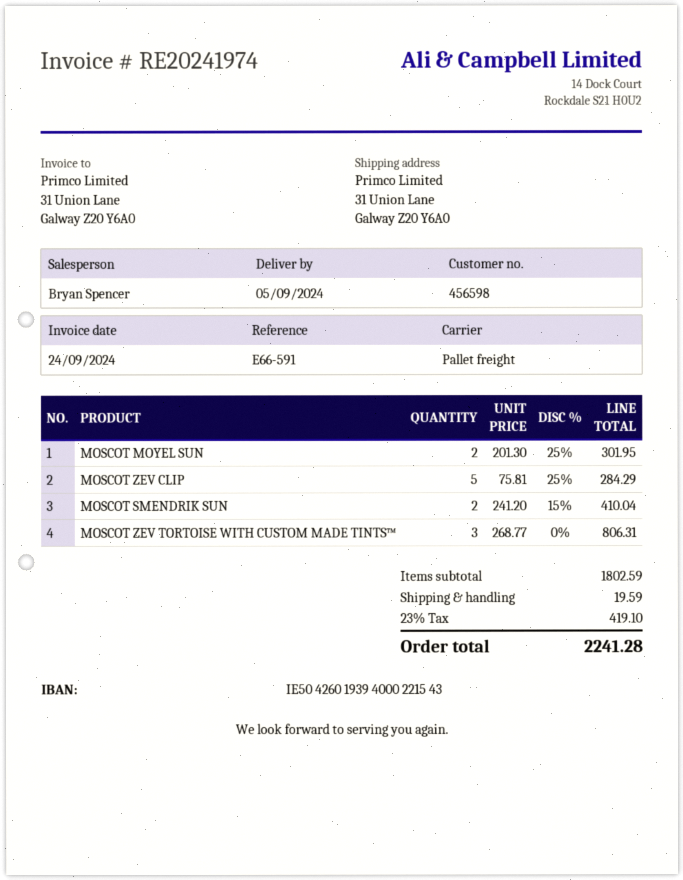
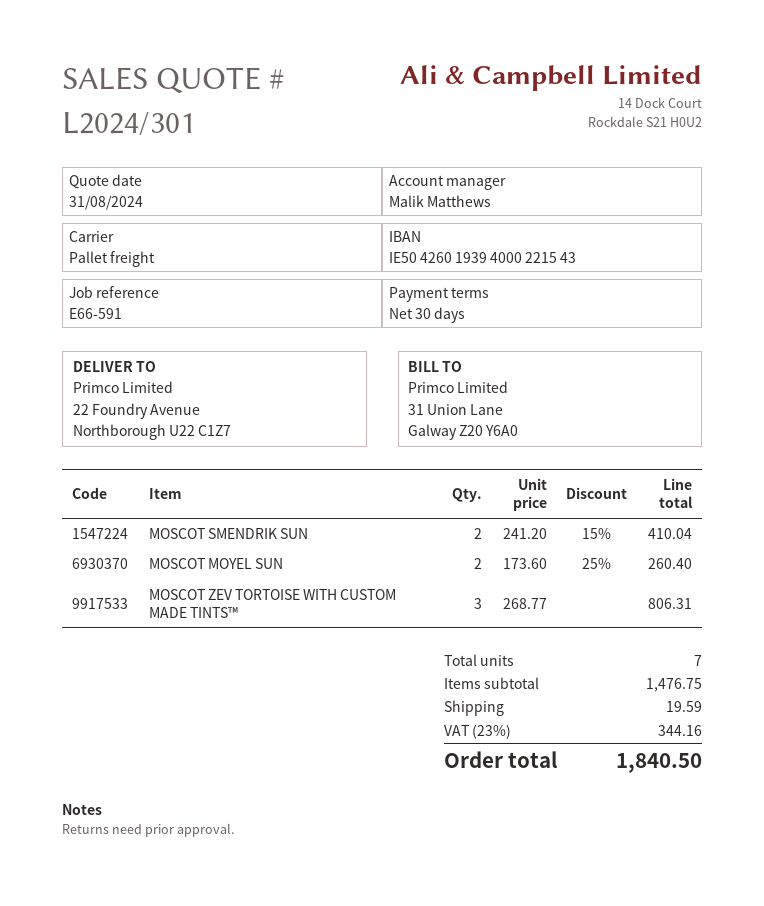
sales rep: Bryan Spencer -> Malik Matthews
ship to: 31 Union Lane, Galway Z20 Y6A0 -> 22 Foundry Avenue, Northborough U22 C1Z7
MOSCOT MOYEL SUN: 2 x 201.30 - 25% = 301.95 -> 2 x 173.60 - 25% = 260.40
MOSCOT ZEV CLIP: 5 x 75.81 - 25% = 284.29 -> none
subtotal: 1802.59 -> 1476.75
tax: 23% = 419.10 -> 23% = 344.16
total: 2241.28 -> 1840.50

